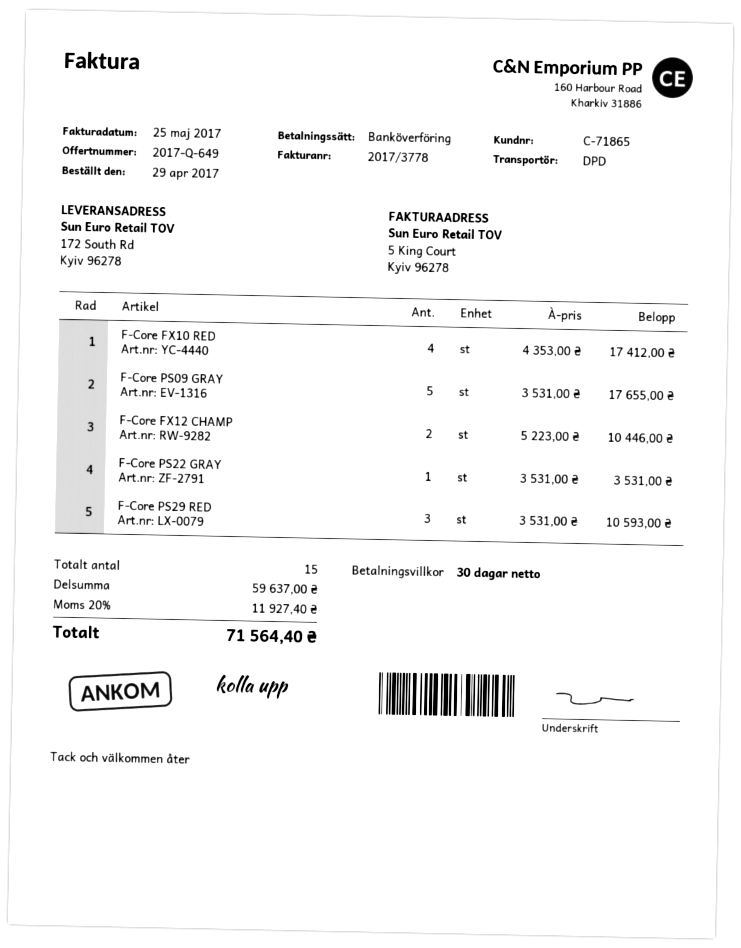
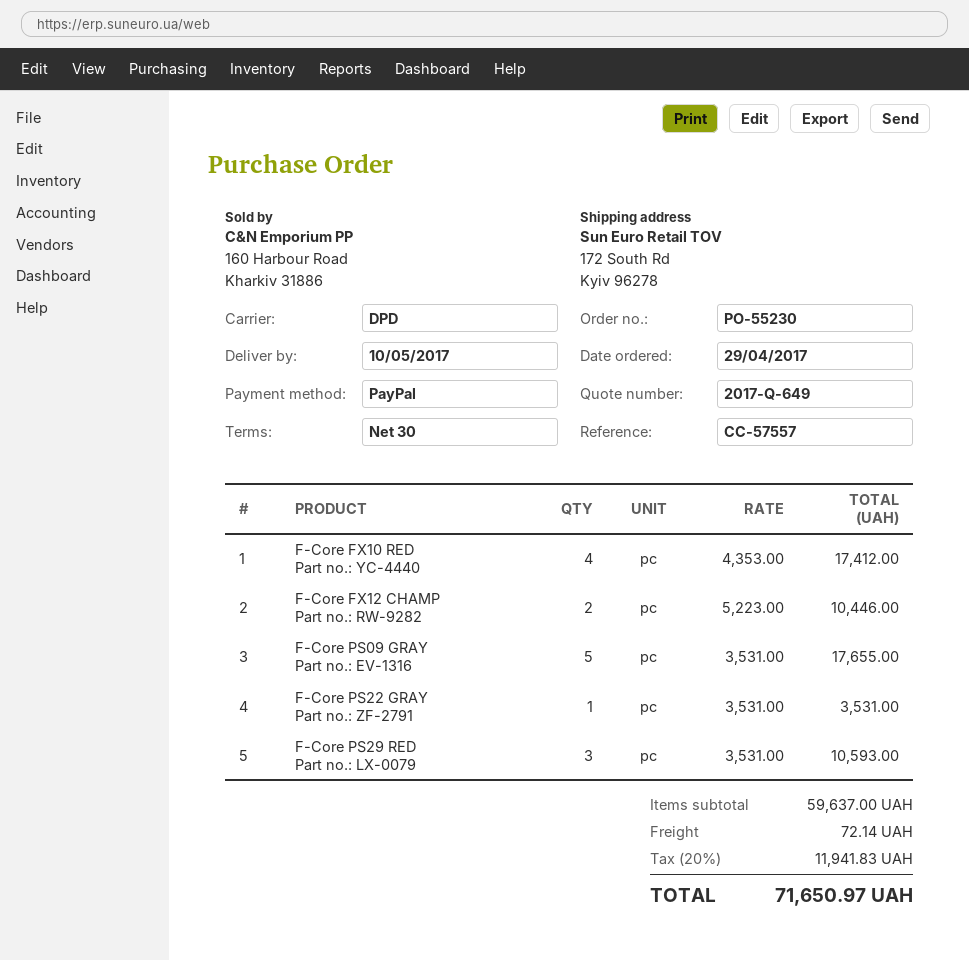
payment method: bank transfer -> PayPal
shipping: none -> 72.14
tax: 20% = 11927.40 -> 20% = 11941.83
total: 71564.40 -> 71650.97

